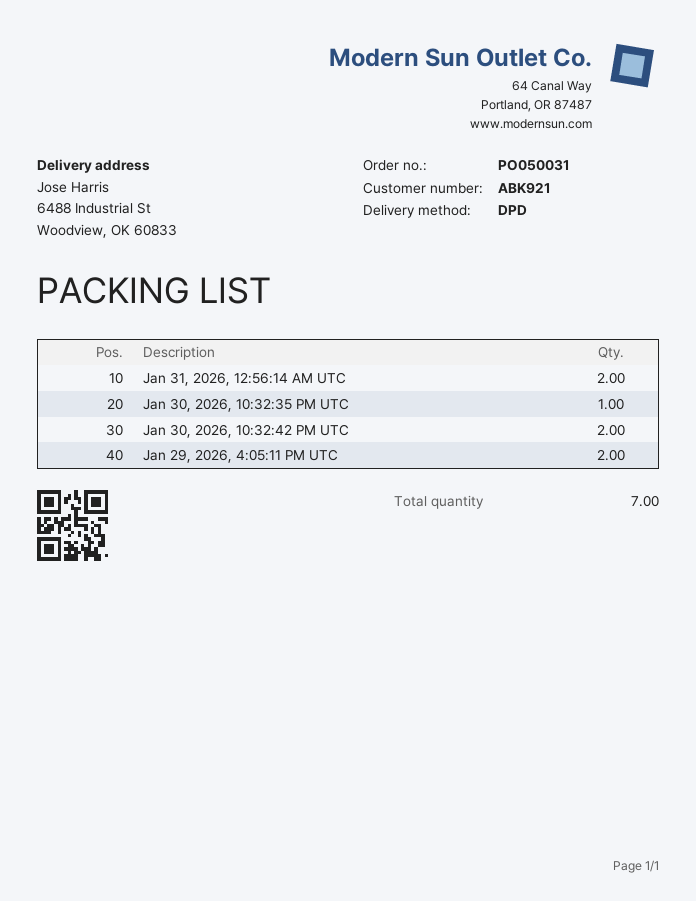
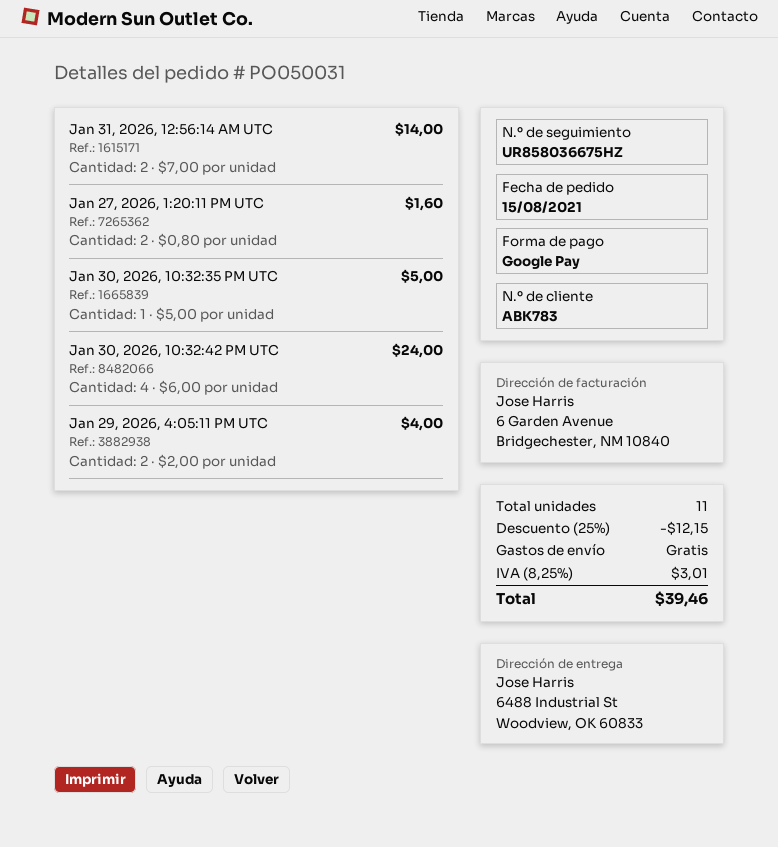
customer number: ABK921 -> ABK783
Jan 30, 2026, 10:32:42 PM UTC: 2 -> 4
Jan 27, 2026, 1:20:11 PM UTC: none -> 2
total quantity: 7 -> 11

